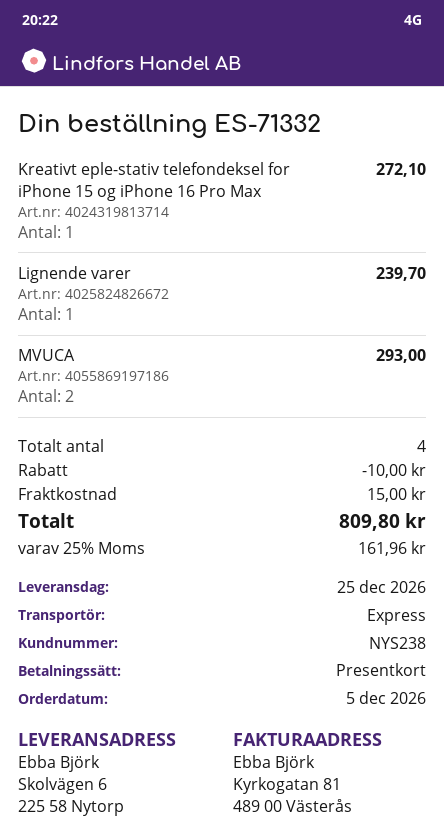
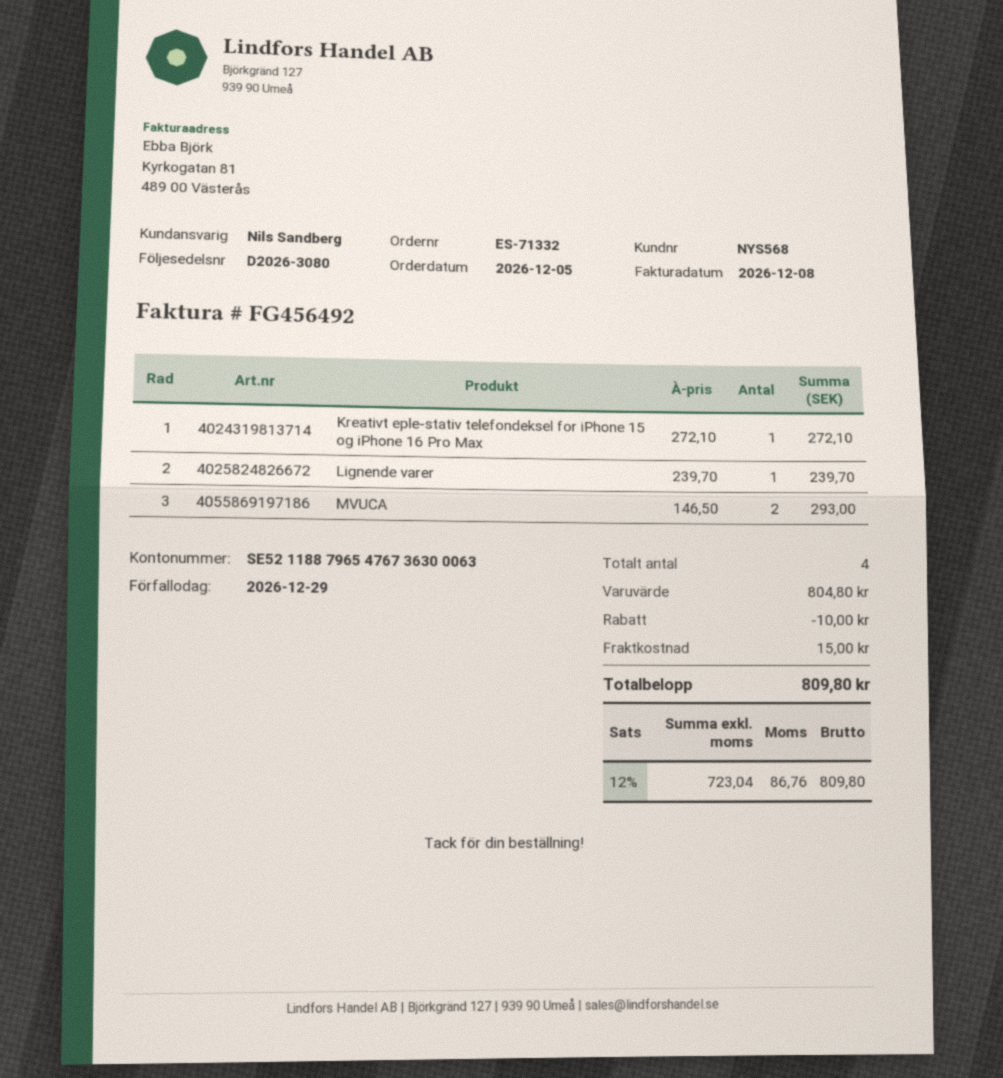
customer number: NYS238 -> NYS568
tax: 25% = 161.96 -> 12% = 86.76

